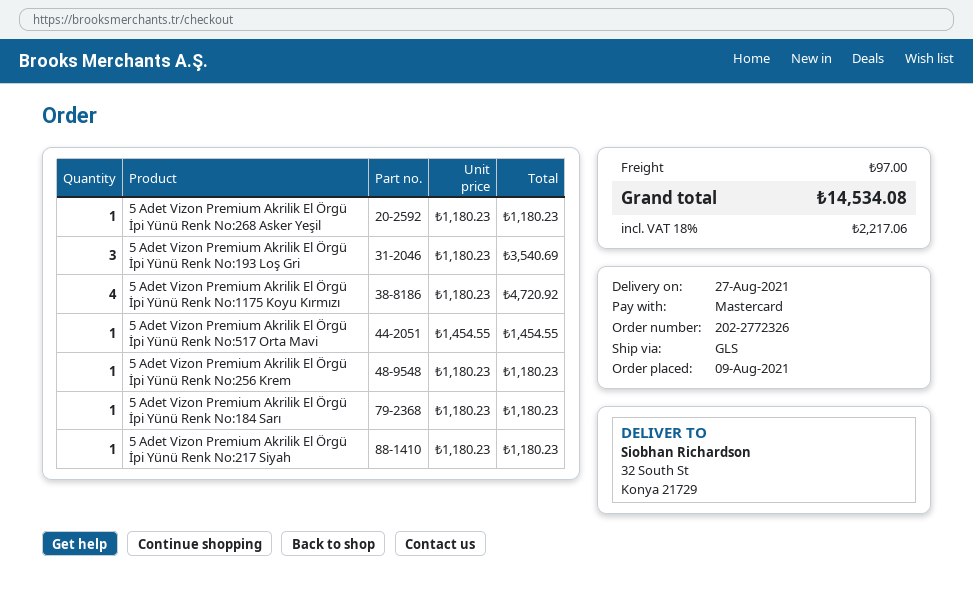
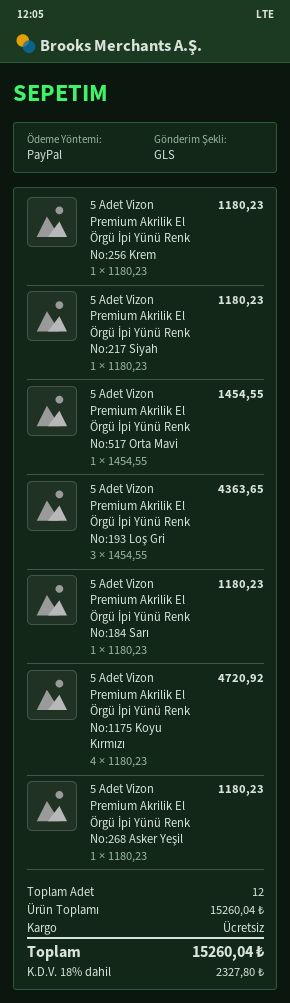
payment method: Mastercard -> PayPal
5 Adet Vizon Premium Akrilik El Örgü İpi Yünü Renk No:193 Loş Gri: 3 x 1180.23 = 3540.69 -> 3 x 1454.55 = 4363.65
shipping: 97.00 -> 0.00
tax: 18% = 2217.06 -> 18% = 2327.80
total: 14534.08 -> 15260.04

